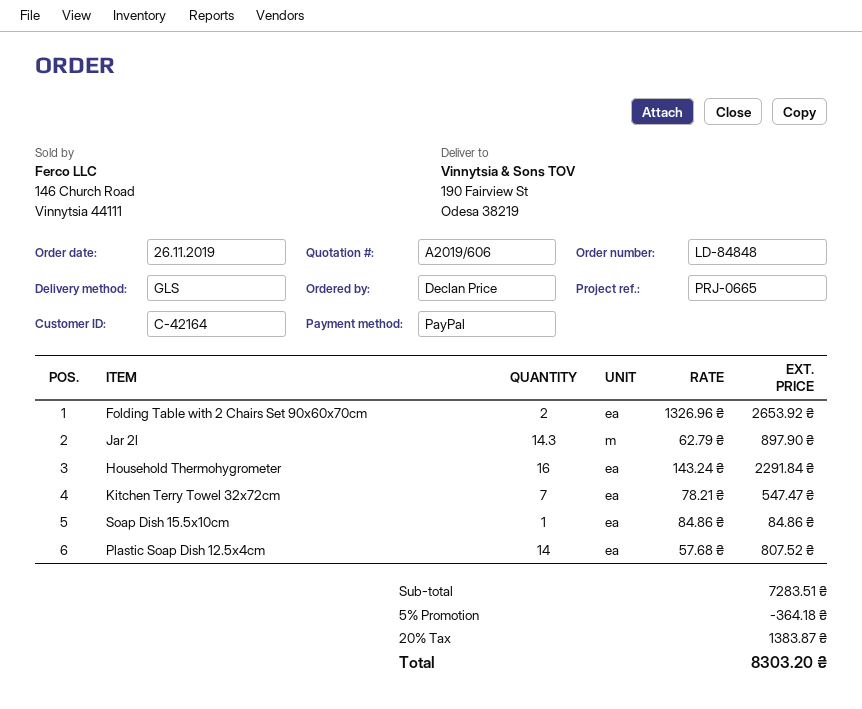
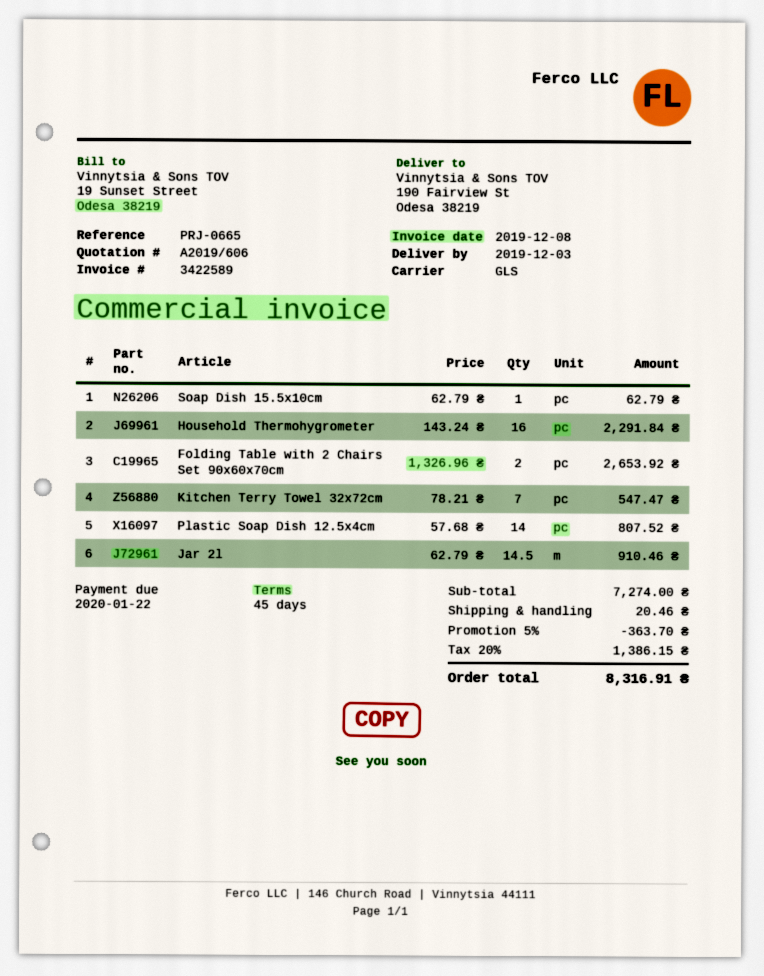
Jar 2l: 14.3 x 62.79 = 897.90 -> 14.5 x 62.79 = 910.46
Soap Dish 15.5х10cm: 1 x 84.86 = 84.86 -> 1 x 62.79 = 62.79
subtotal: 7283.51 -> 7274.00
discount: 5% = 364.18 -> 5% = 363.70
shipping: none -> 20.46
tax: 20% = 1383.87 -> 20% = 1386.15
total: 8303.20 -> 8316.91

